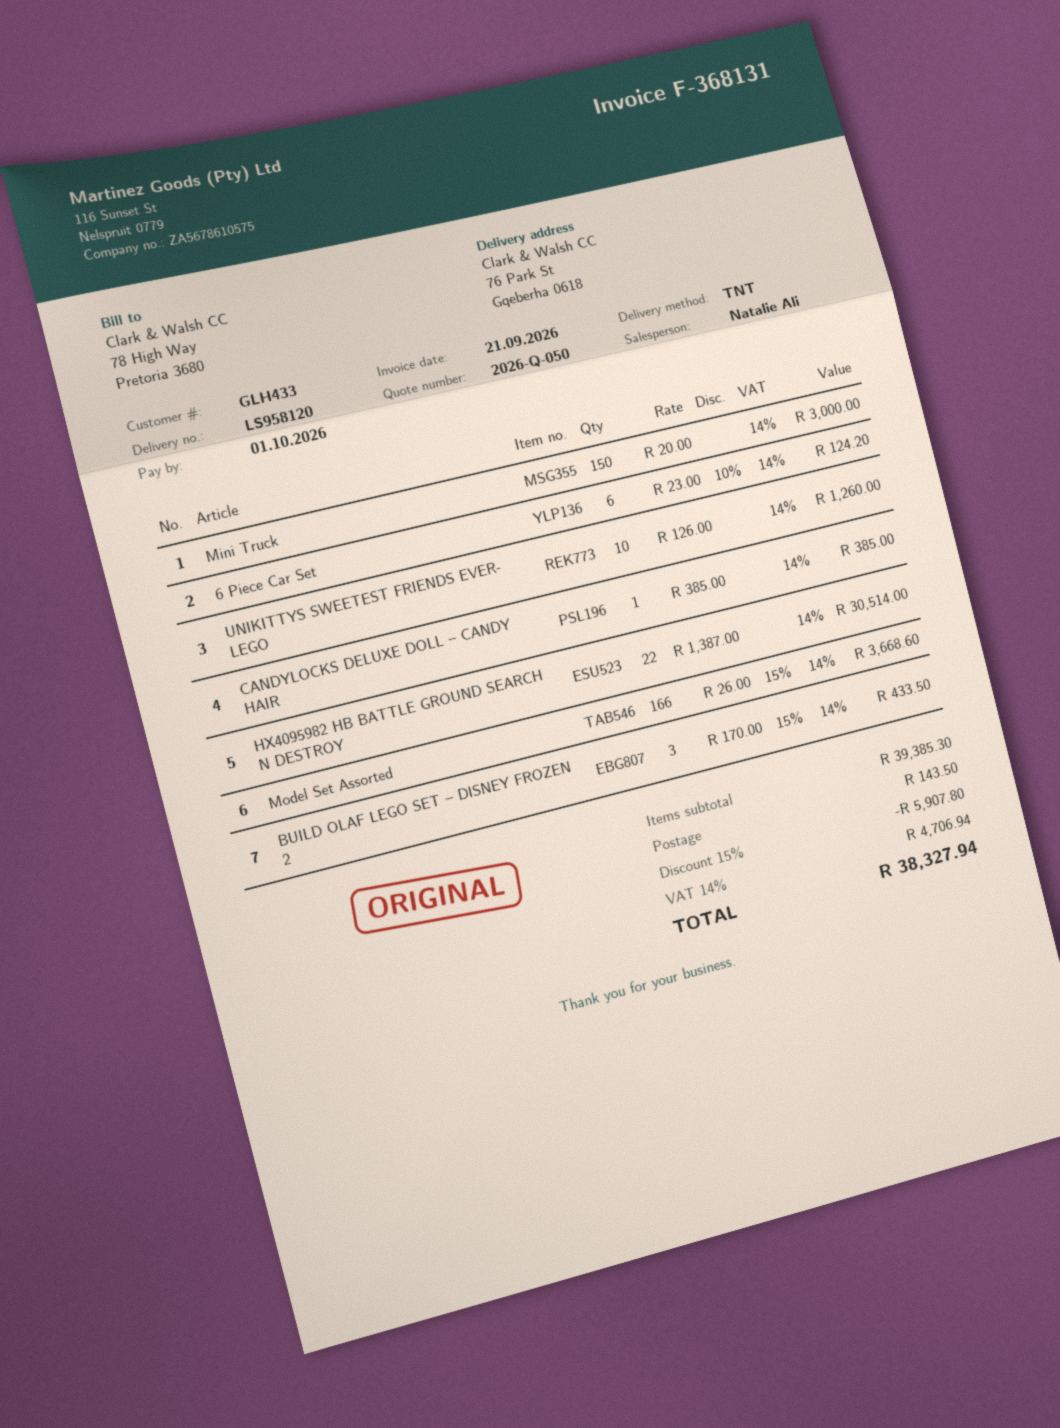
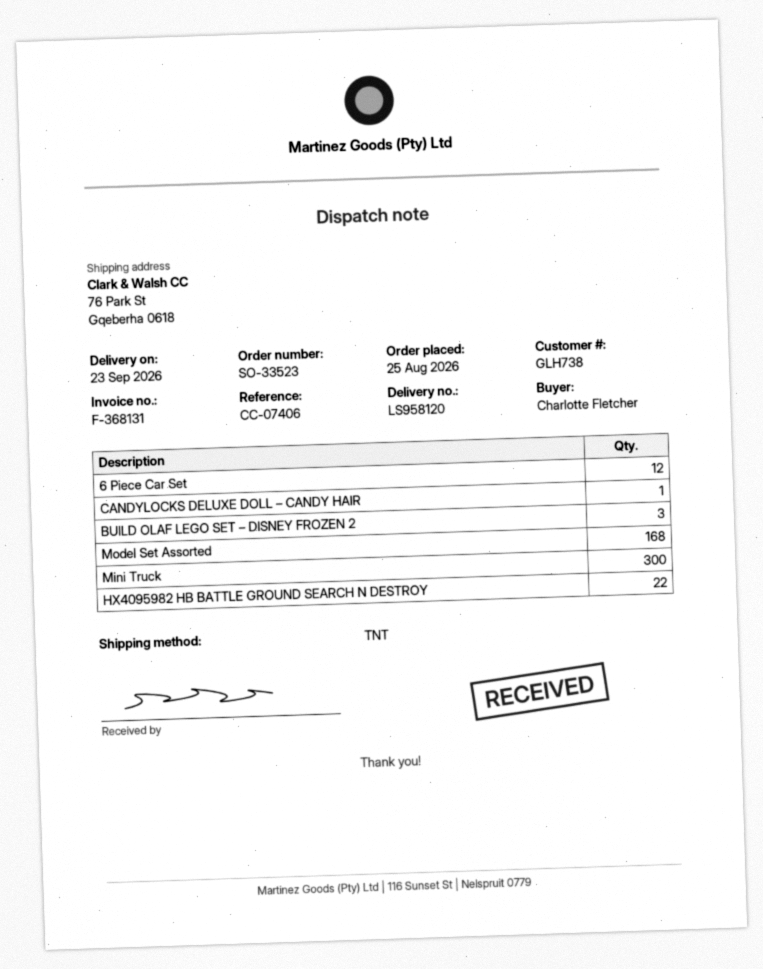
customer number: GLH433 -> GLH738
Mini Truck: 150 -> 300
6 Piece Car Set: 6 -> 12
UNIKITTYS SWEETEST FRIENDS EVER- LEGO: 10 -> none
Model Set Assorted: 166 -> 168

